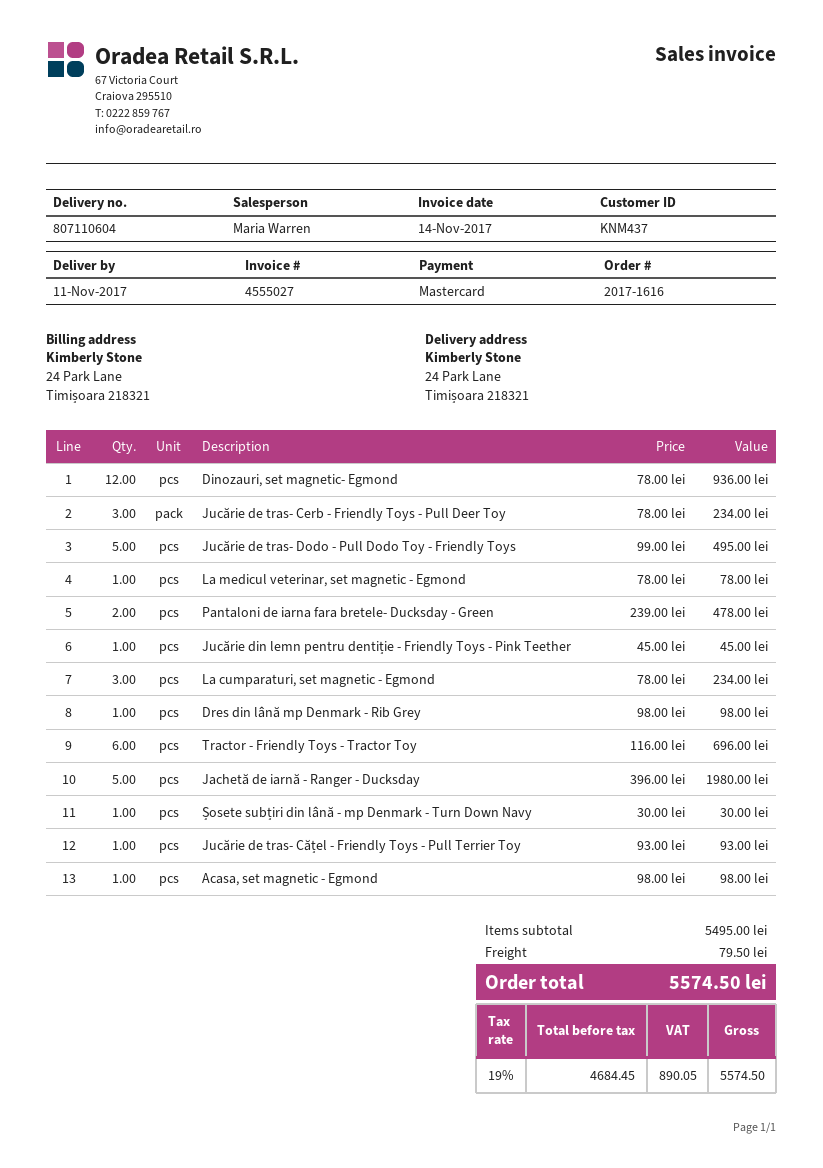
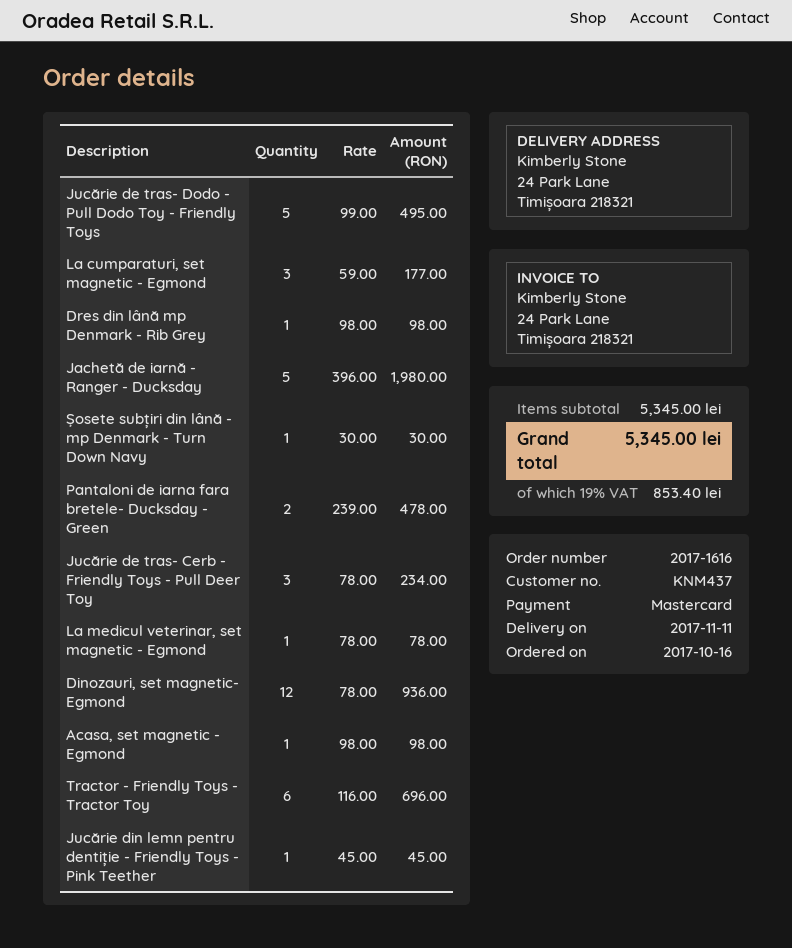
La cumparaturi, set magnetic - Egmond: 3 x 78.00 = 234.00 -> 3 x 59.00 = 177.00
Jucărie de tras- Cățel - Friendly Toys - Pull Terrier Toy: 1 x 93.00 = 93.00 -> none
subtotal: 5495.00 -> 5345.00
shipping: 79.50 -> none
tax: 19% = 890.05 -> 19% = 853.40
total: 5574.50 -> 5345.00

